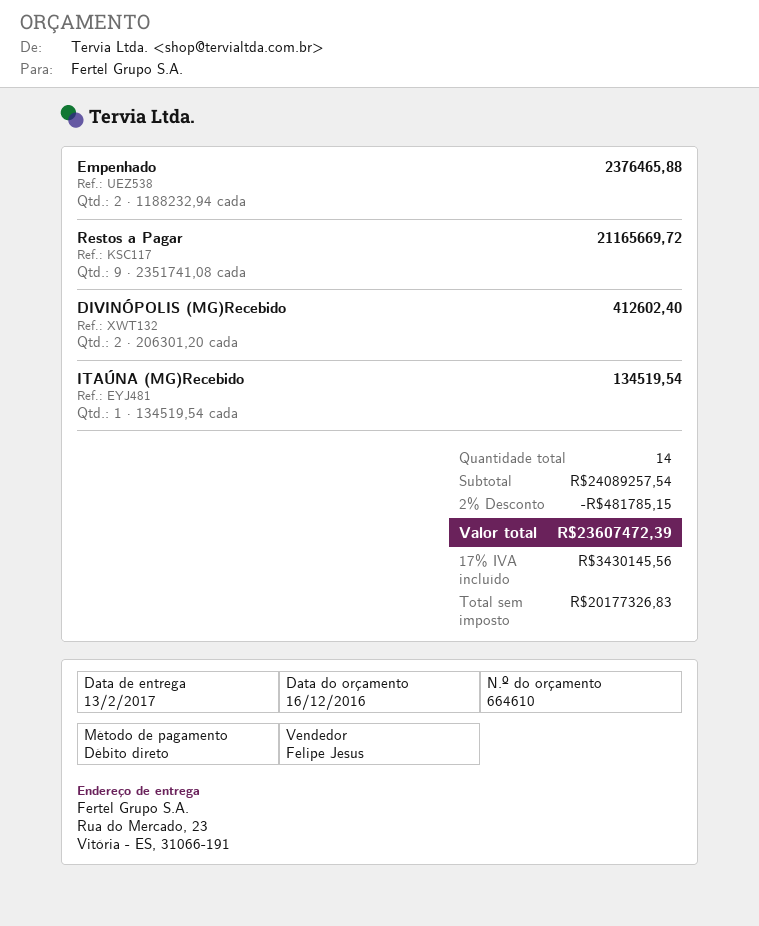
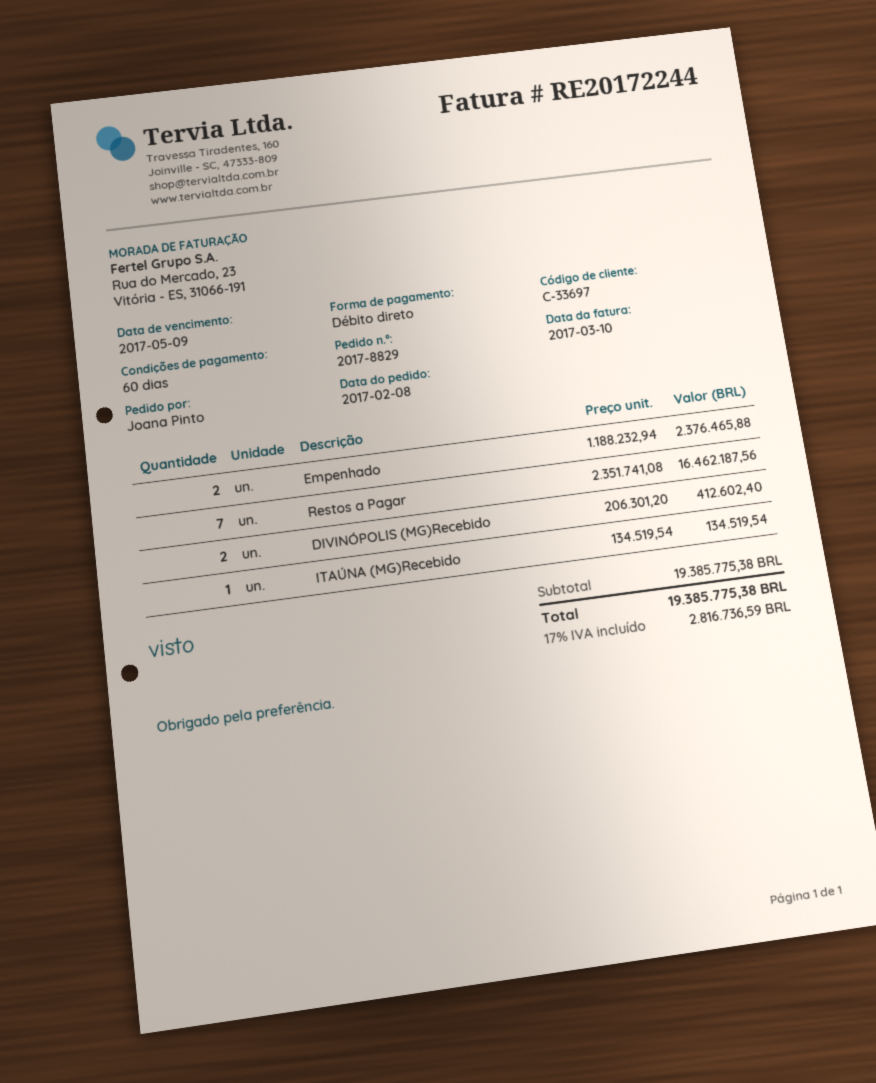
Restos a Pagar: 9 x 2351741.08 = 21165669.72 -> 7 x 2351741.08 = 16462187.56
subtotal: 24089257.54 -> 19385775.38
discount: 2% = 481785.15 -> none
tax: 17% = 3430145.56 -> 17% = 2816736.59
total: 23607472.39 -> 19385775.38

